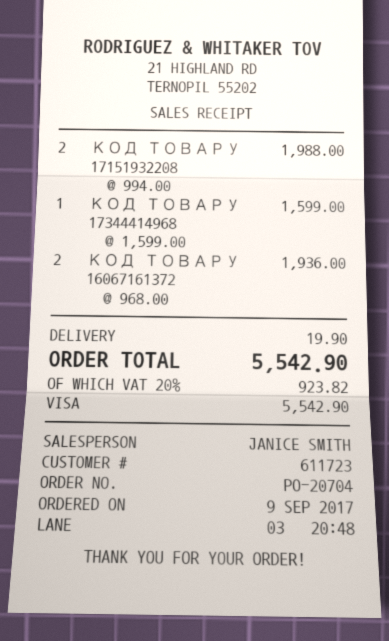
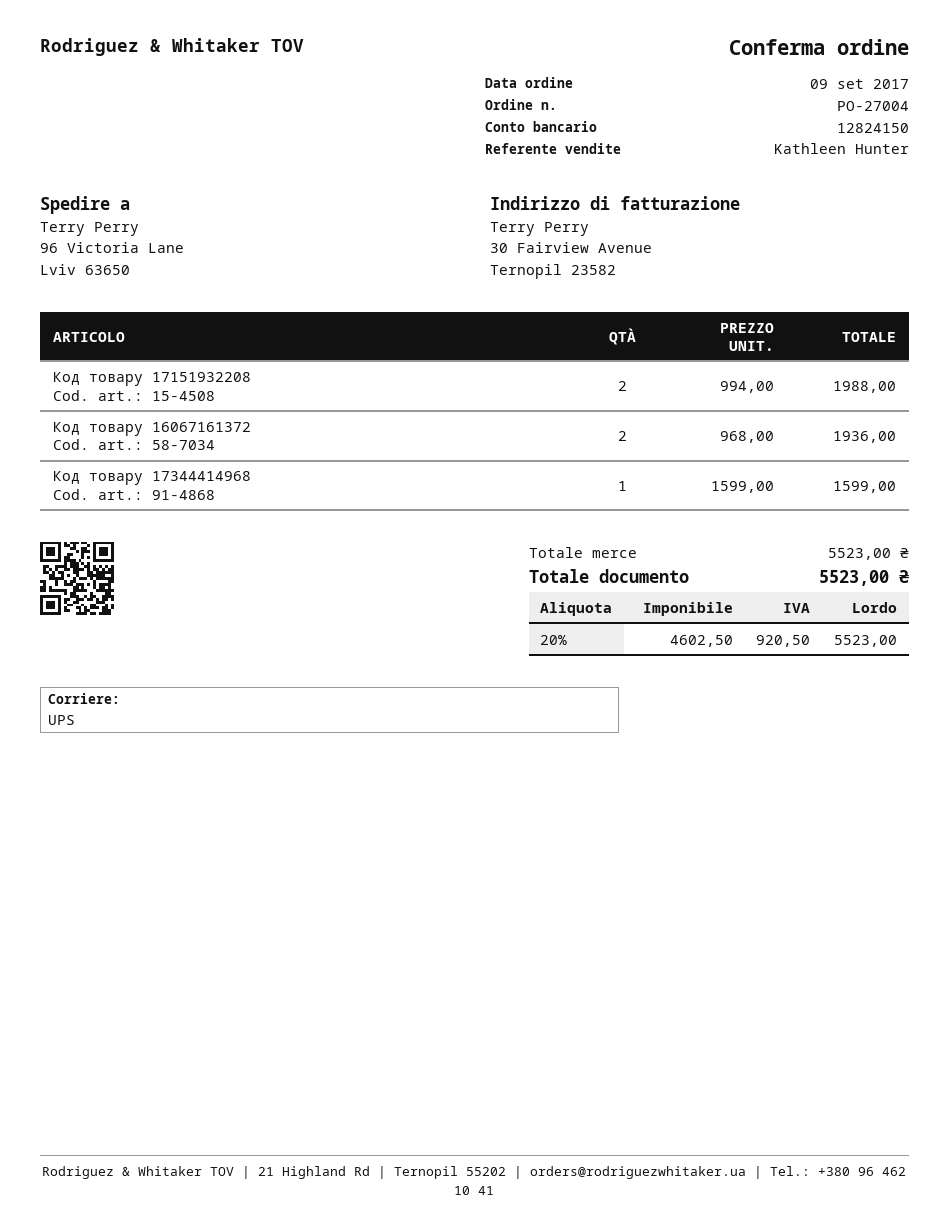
order number: PO-20704 -> PO-27004
sales rep: JANICE SMITH -> Kathleen Hunter
shipping: 19.90 -> none
tax: 20% = 923.82 -> 20% = 920.50
total: 5542.90 -> 5523.00

